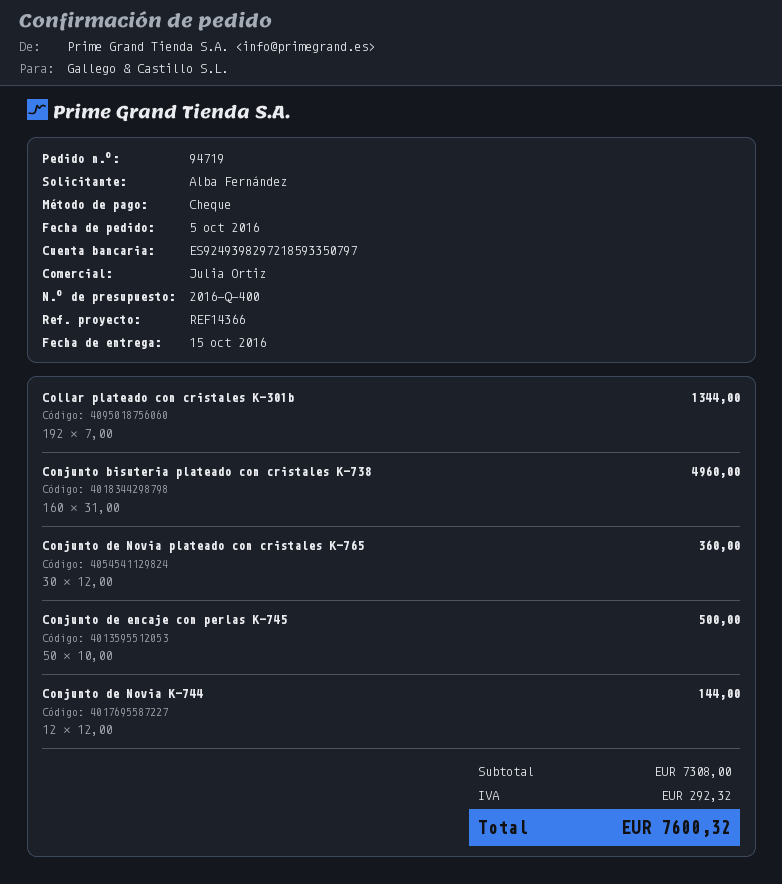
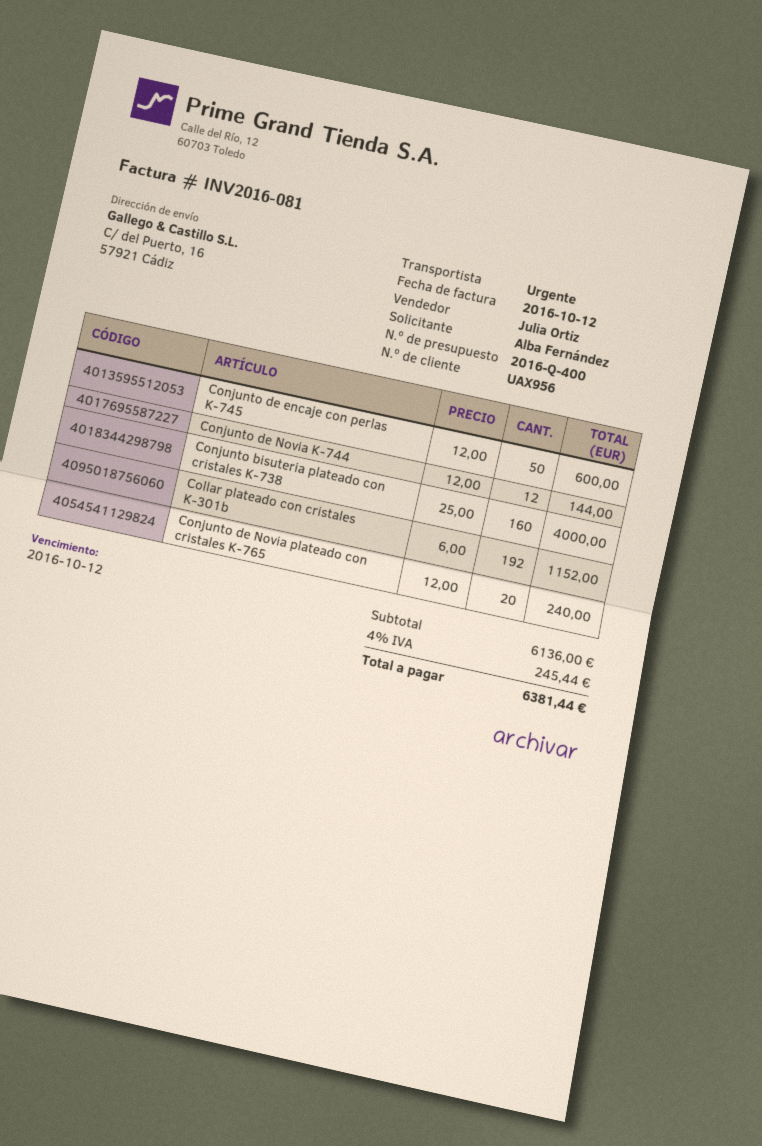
Collar plateado con cristales K-301b: 192 x 7.00 = 1344.00 -> 192 x 6.00 = 1152.00
Conjunto bisuteria plateado con cristales K-738: 160 x 31.00 = 4960.00 -> 160 x 25.00 = 4000.00
Conjunto de Novia plateado con cristales K-765: 30 x 12.00 = 360.00 -> 20 x 12.00 = 240.00
Conjunto de encaje con perlas K-745: 50 x 10.00 = 500.00 -> 50 x 12.00 = 600.00
subtotal: 7308.00 -> 6136.00
tax: 292.32 -> 245.44
total: 7600.32 -> 6381.44

